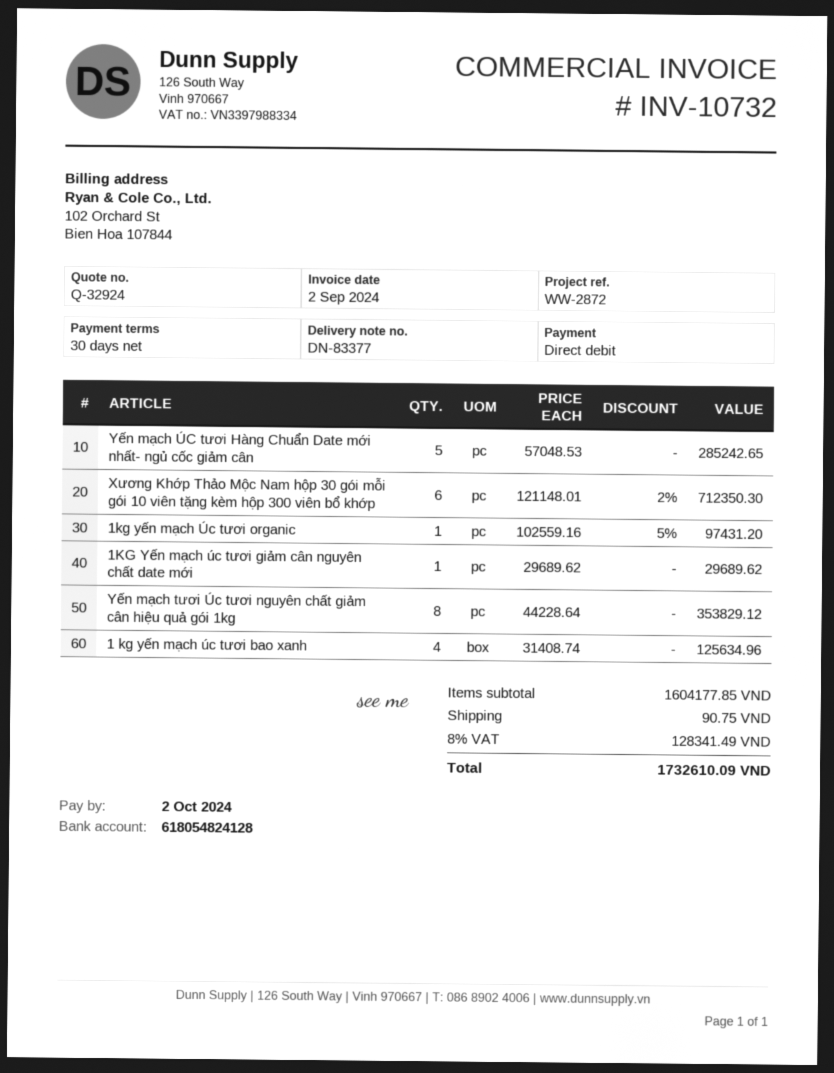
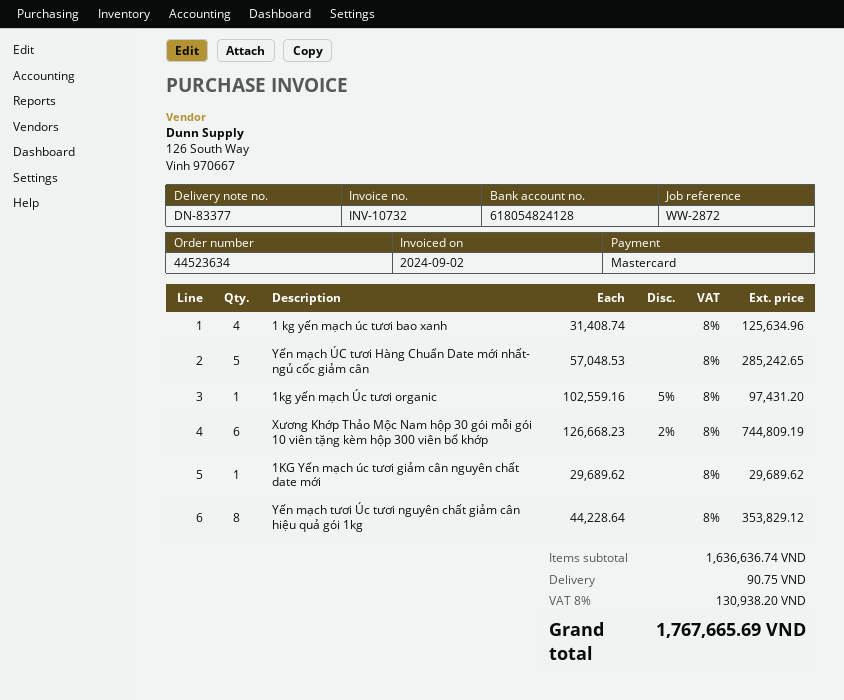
payment method: direct debit -> Mastercard
Xương Khớp Thảo Mộc Nam hộp 30 gói mỗi gói 10 viên tặng kèm hộp 300 viên bổ khớp: 6 x 121148.01 - 2% = 712350.30 -> 6 x 126668.23 - 2% = 744809.19
subtotal: 1604177.85 -> 1636636.74
tax: 8% = 128341.49 -> 8% = 130938.20
total: 1732610.09 -> 1767665.69

